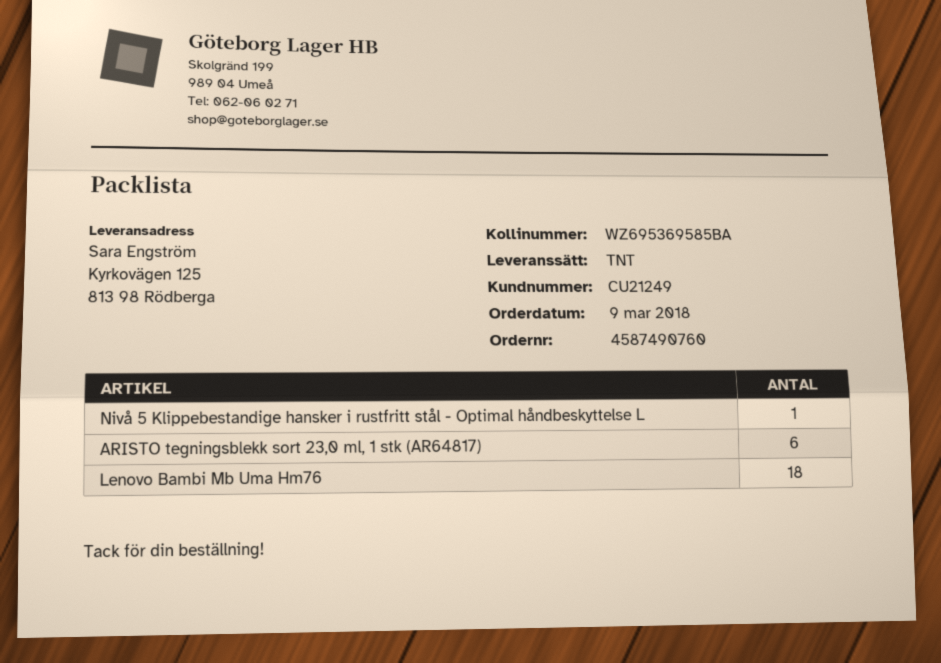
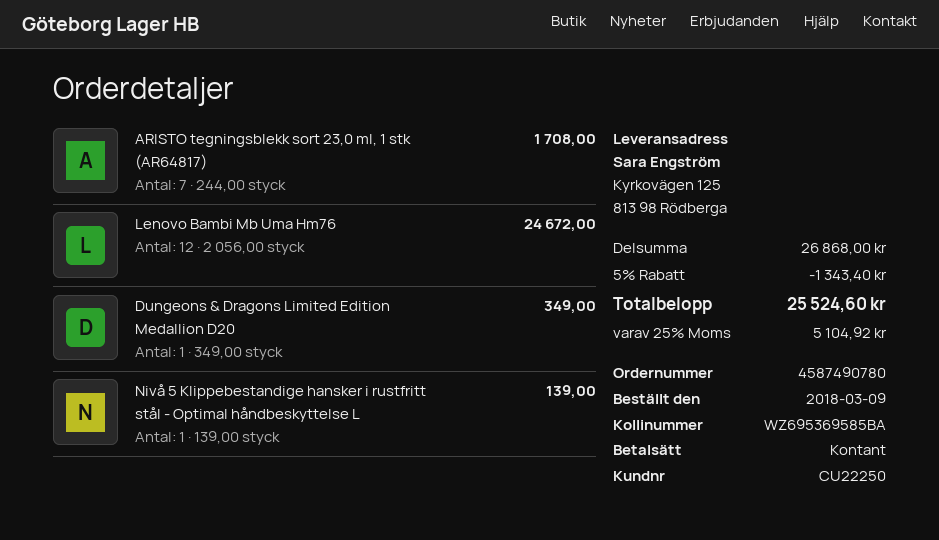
order number: 4587490760 -> 4587490780
customer number: CU21249 -> CU22250
ARISTO tegningsblekk sort 23,0 ml, 1 stk (AR64817): 6 -> 7
Lenovo Bambi Mb Uma Hm76: 18 -> 12
Dungeons & Dragons Limited Edition Medallion D20: none -> 1

